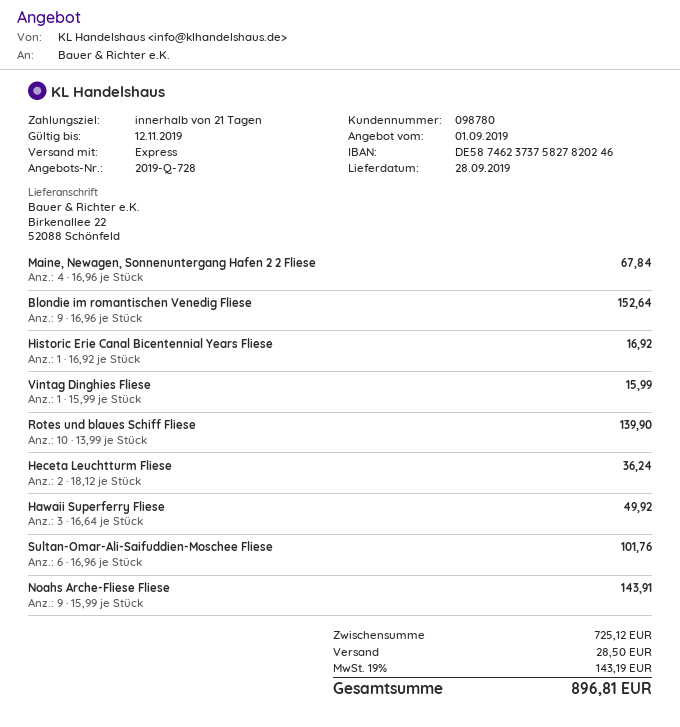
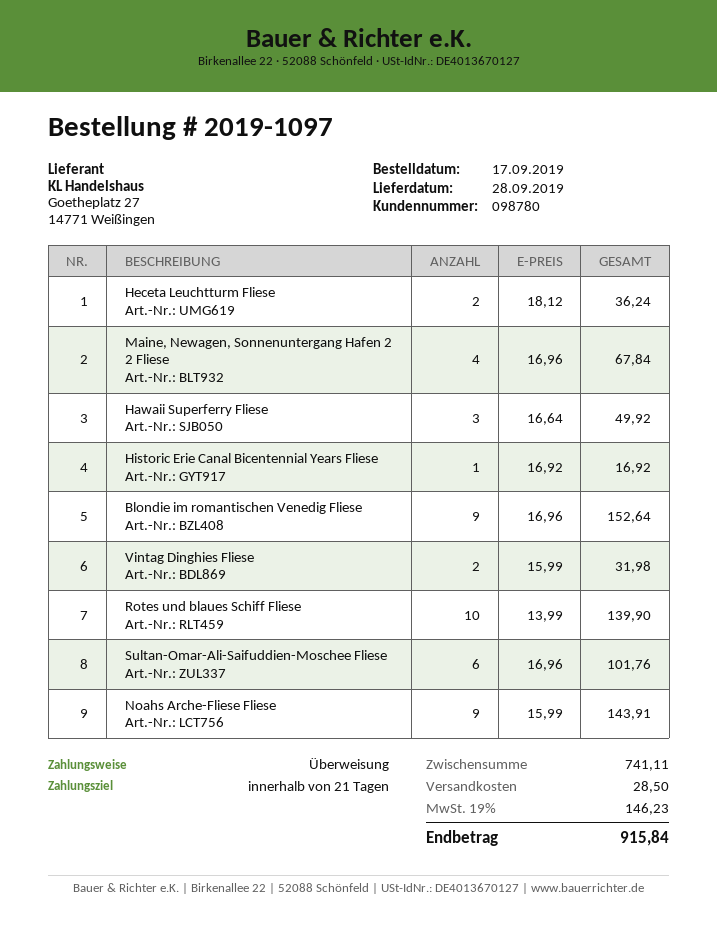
Vintag Dinghies Fliese: 1 x 15.99 = 15.99 -> 2 x 15.99 = 31.98
subtotal: 725.12 -> 741.11
tax: 19% = 143.19 -> 19% = 146.23
total: 896.81 -> 915.84

